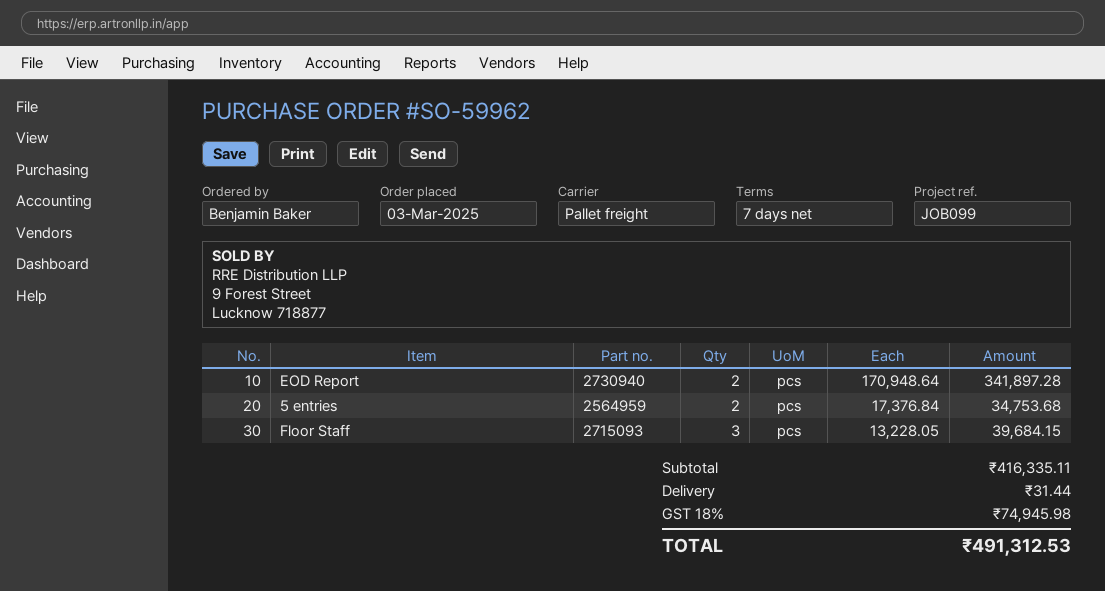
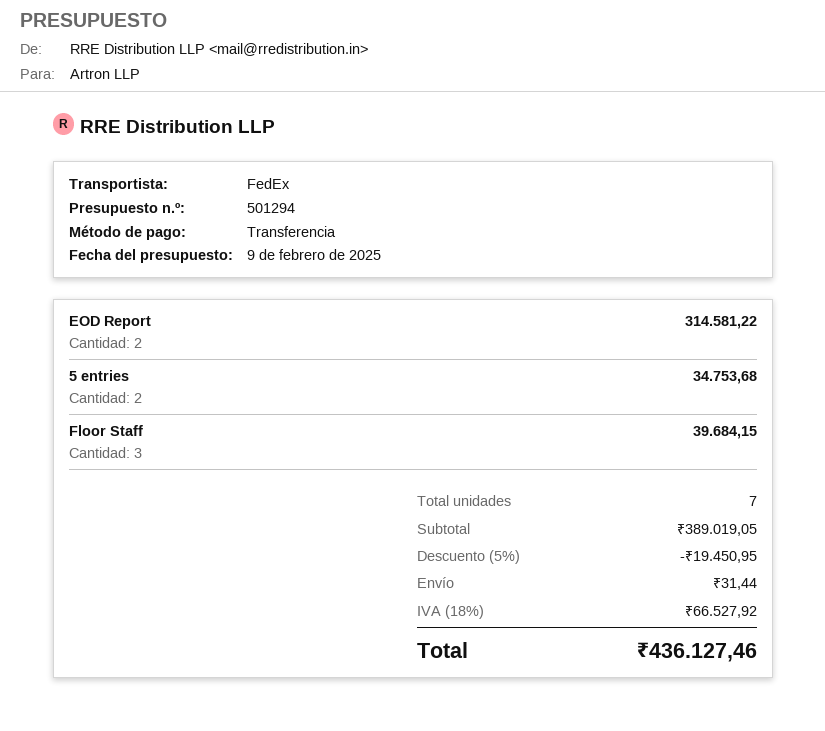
shipping method: pallet freight -> FedEx
EOD Report: 2 for 341897.28 -> 2 for 314581.22
subtotal: 416335.11 -> 389019.05
discount: none -> 5% = 19450.95
tax: 18% = 74945.98 -> 18% = 66527.92
total: 491312.53 -> 436127.46

